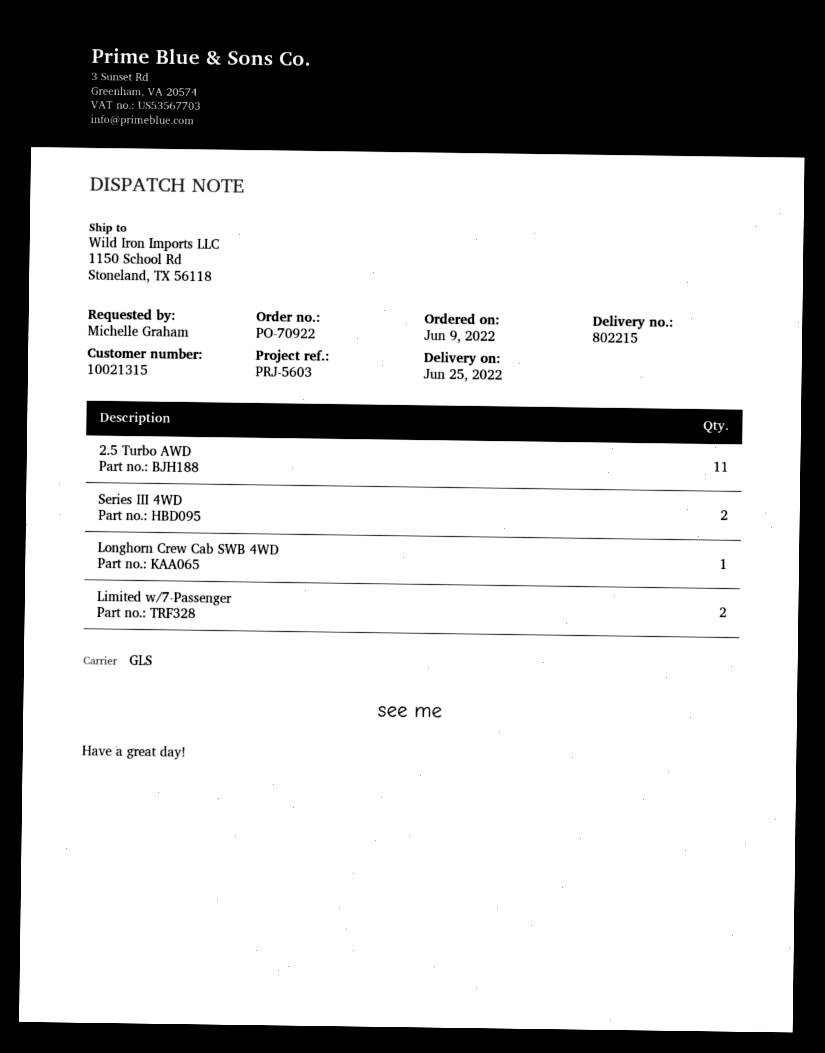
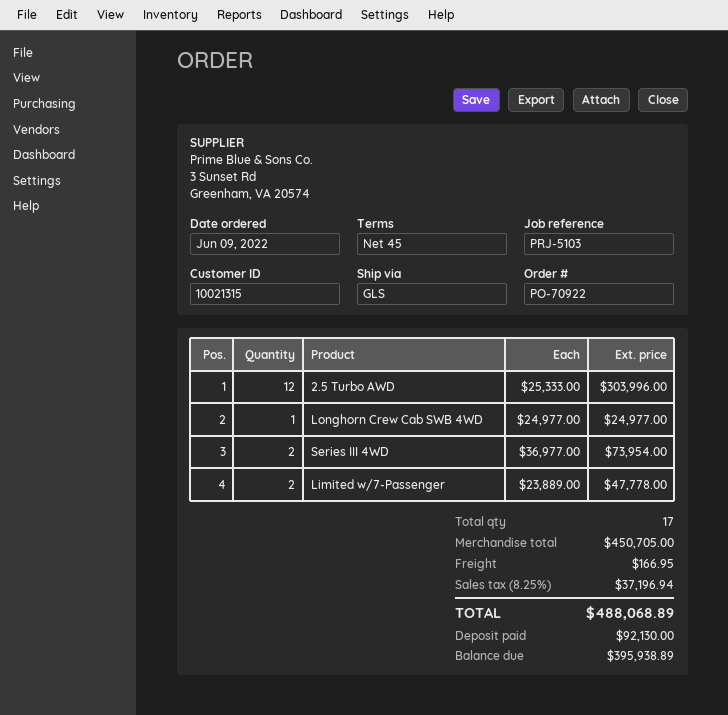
reference: PRJ-5603 -> PRJ-5103
2.5 Turbo AWD: 11 -> 12

